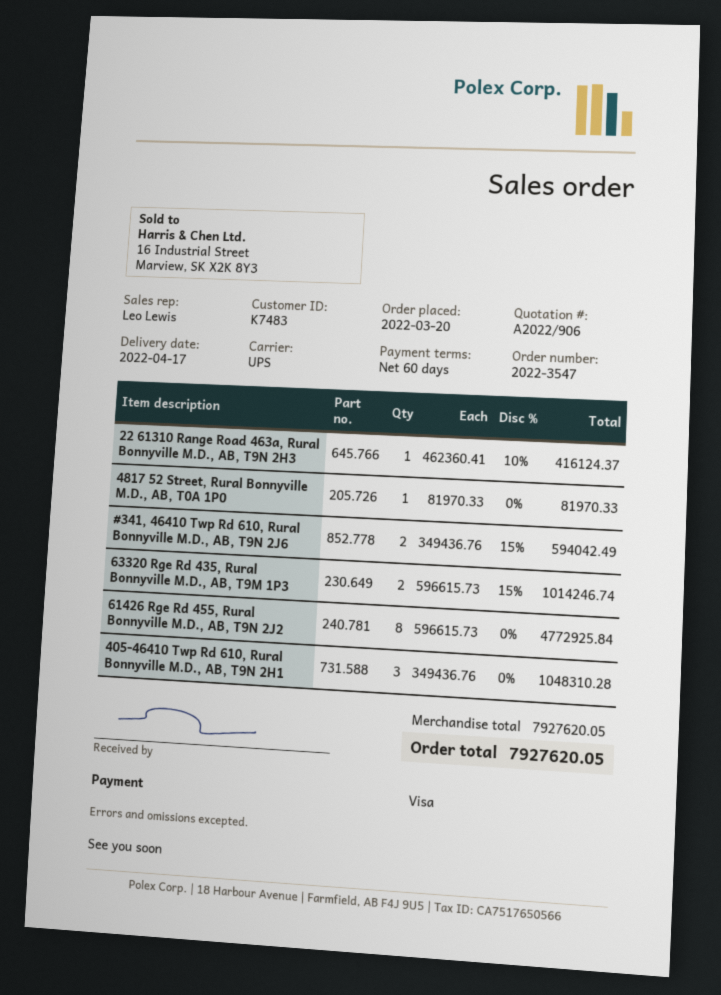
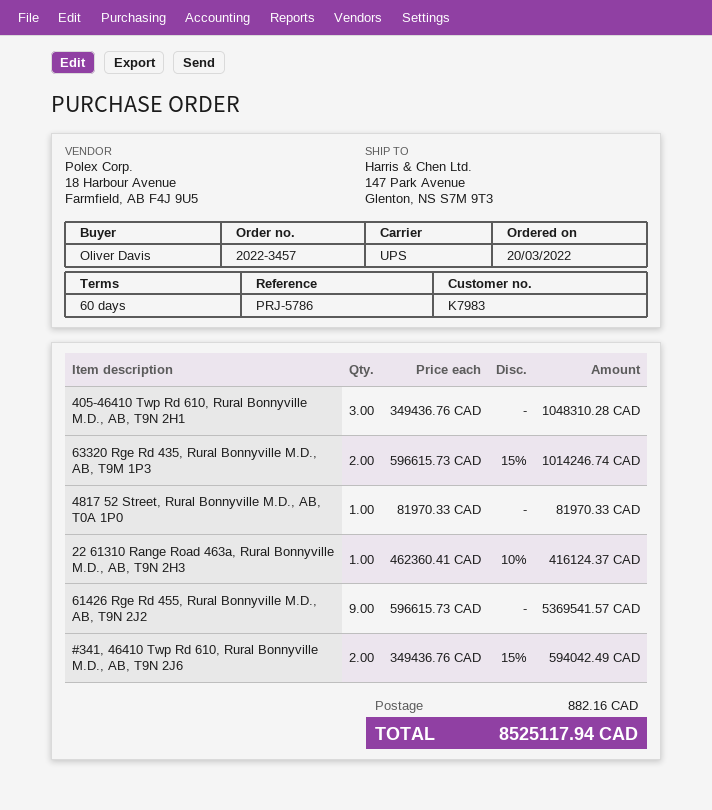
order number: 2022-3547 -> 2022-3457
customer number: K7483 -> K7983
61426 Rge Rd 455, Rural Bonnyville M.D., AB, T9N 2J2: 8 x 596615.73 = 4772925.84 -> 9 x 596615.73 = 5369541.57
shipping: none -> 882.16
total: 7927620.05 -> 8525117.94

